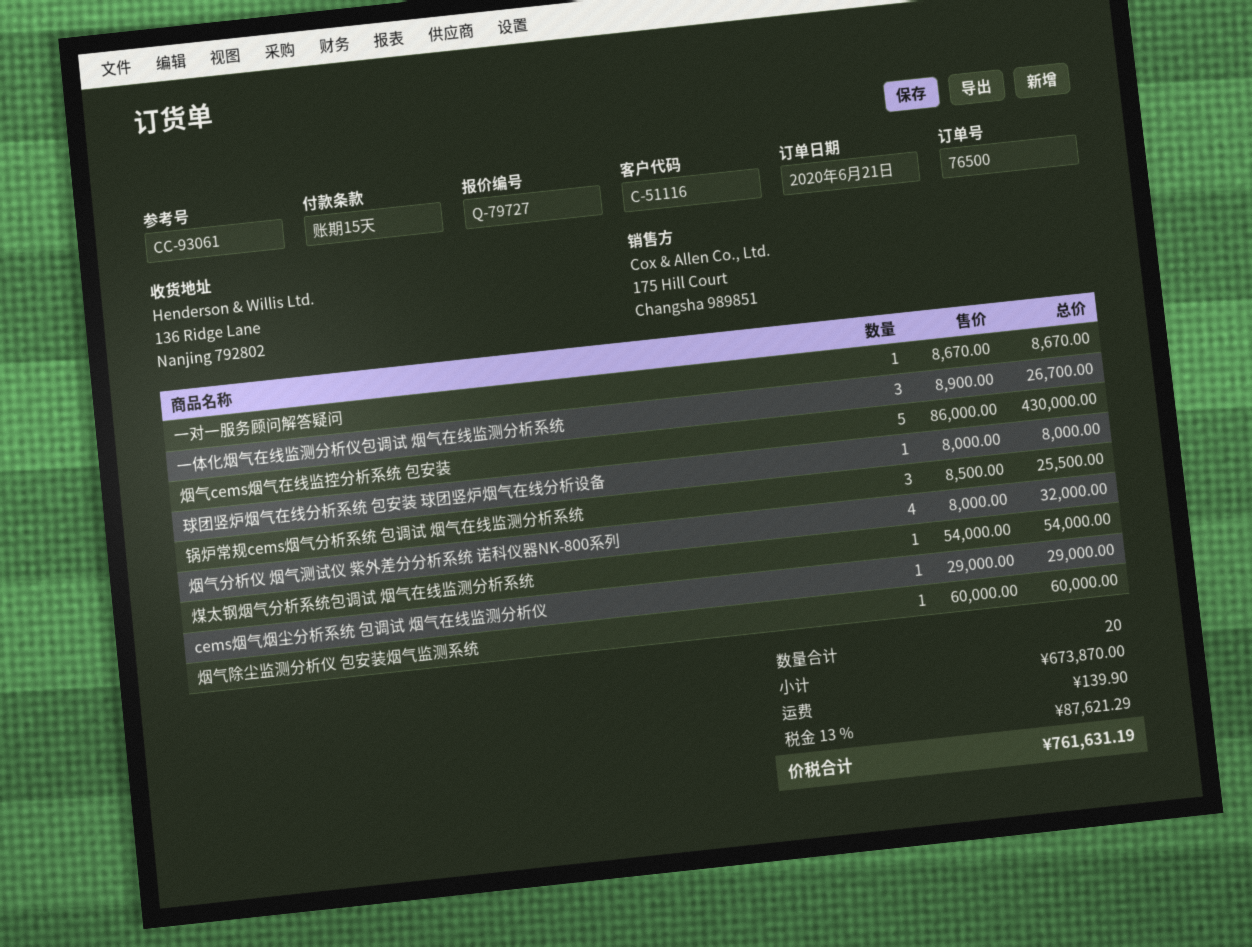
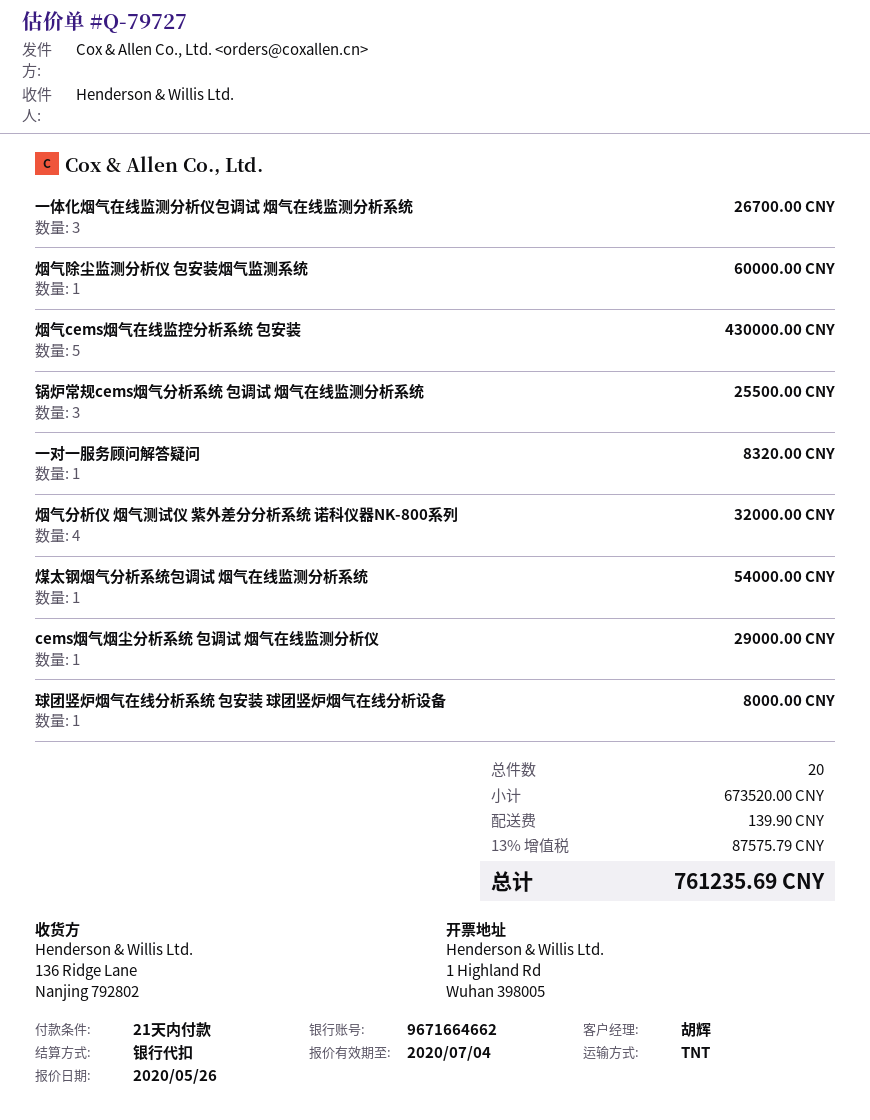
payment terms: 15 days -> 21 days
一对一服务顾问解答疑问: 1 for 8670.00 -> 1 for 8320.00
subtotal: 673870.00 -> 673520.00
tax: 13% = 87621.29 -> 13% = 87575.79
total: 761631.19 -> 761235.69

